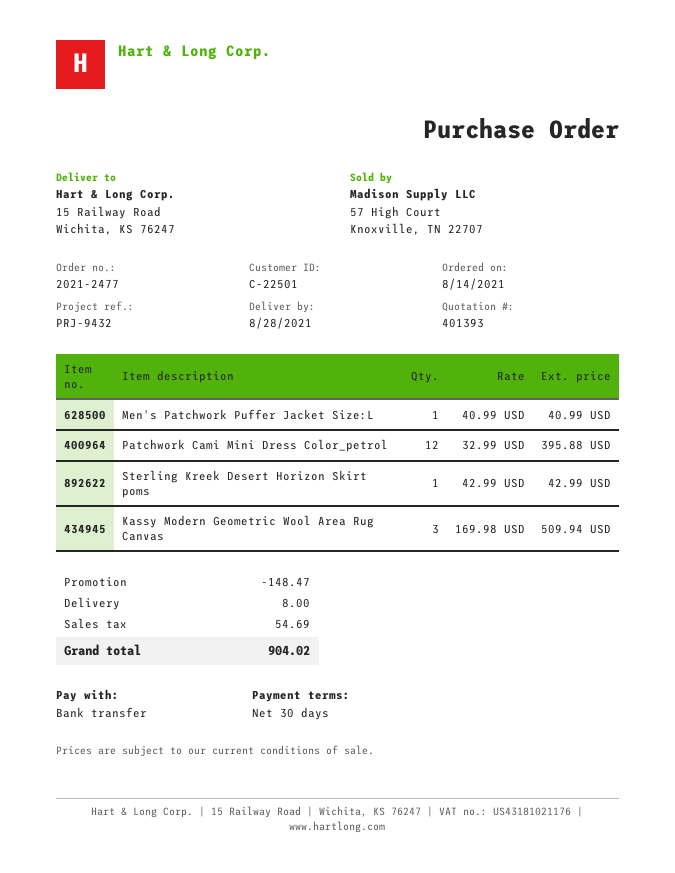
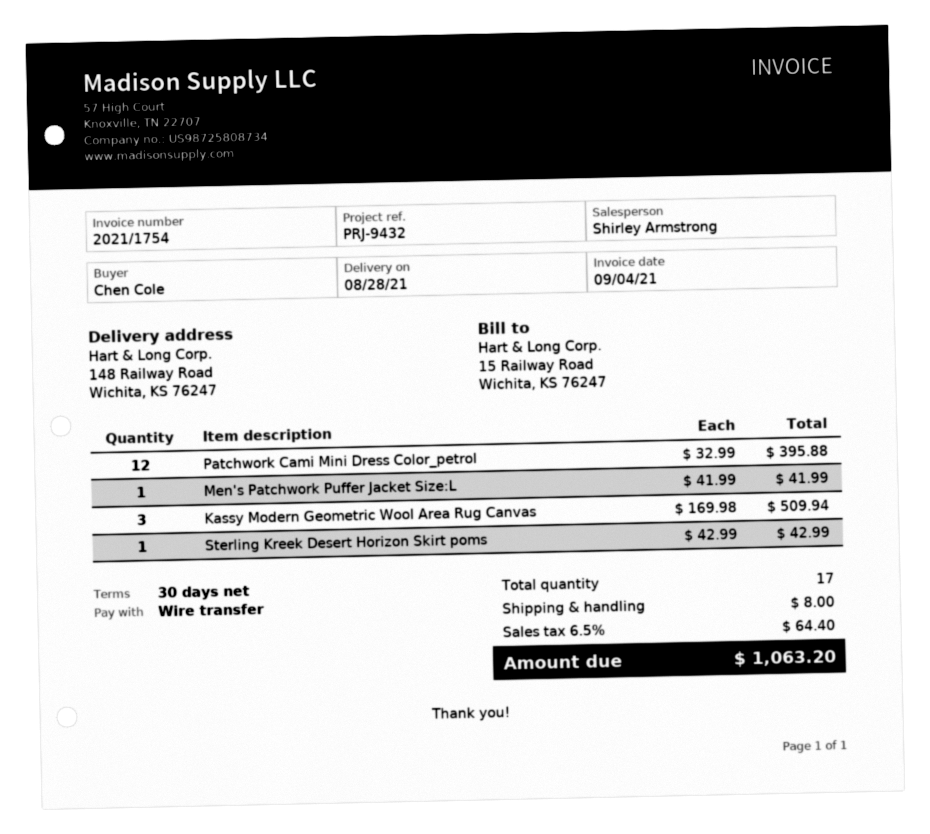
ship to: 15 Railway Road, Wichita, KS 76247 -> 148 Railway Road, Wichita, KS 76247
Men's Patchwork Puffer Jacket Size:L: 1 x 40.99 = 40.99 -> 1 x 41.99 = 41.99
discount: 148.47 -> none
tax: 54.69 -> 64.40
total: 904.02 -> 1063.20

